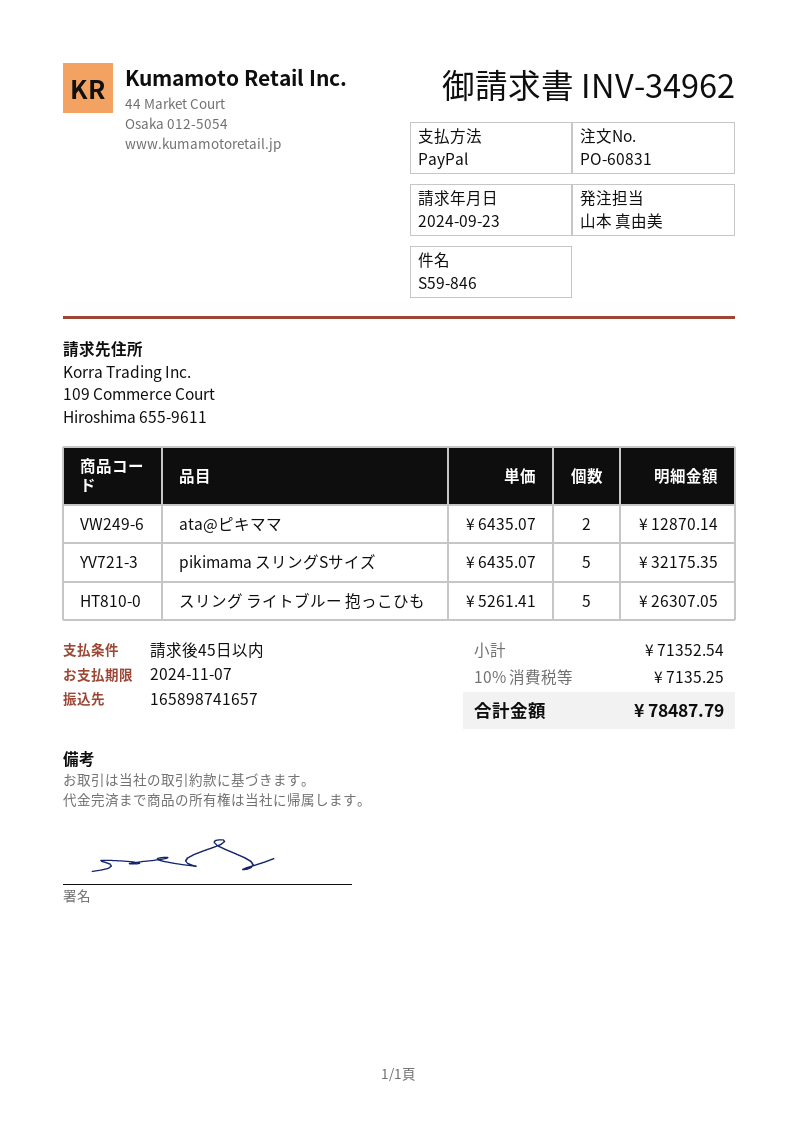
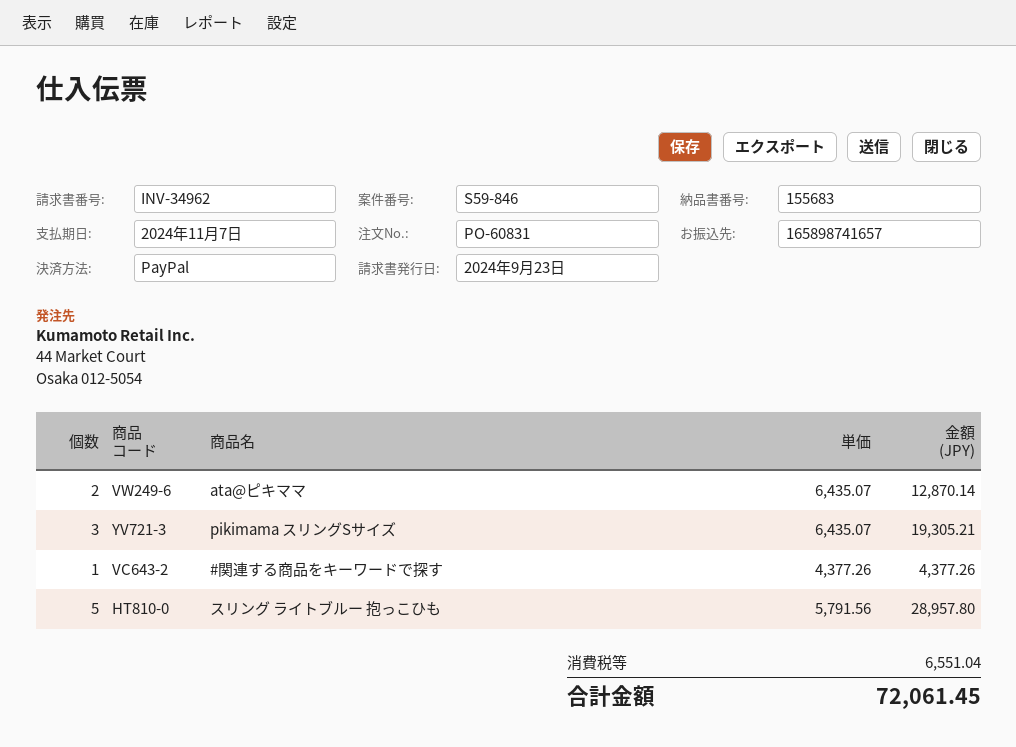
pikimama スリングSサイズ: 5 x 6435.07 = 32175.35 -> 3 x 6435.07 = 19305.21
スリング ライトブルー 抱っこひも: 5 x 5261.41 = 26307.05 -> 5 x 5791.56 = 28957.80
#関連する商品をキーワードで探す: none -> 1 x 4377.26 = 4377.26
tax: 7135.25 -> 6551.04
total: 78487.79 -> 72061.45

